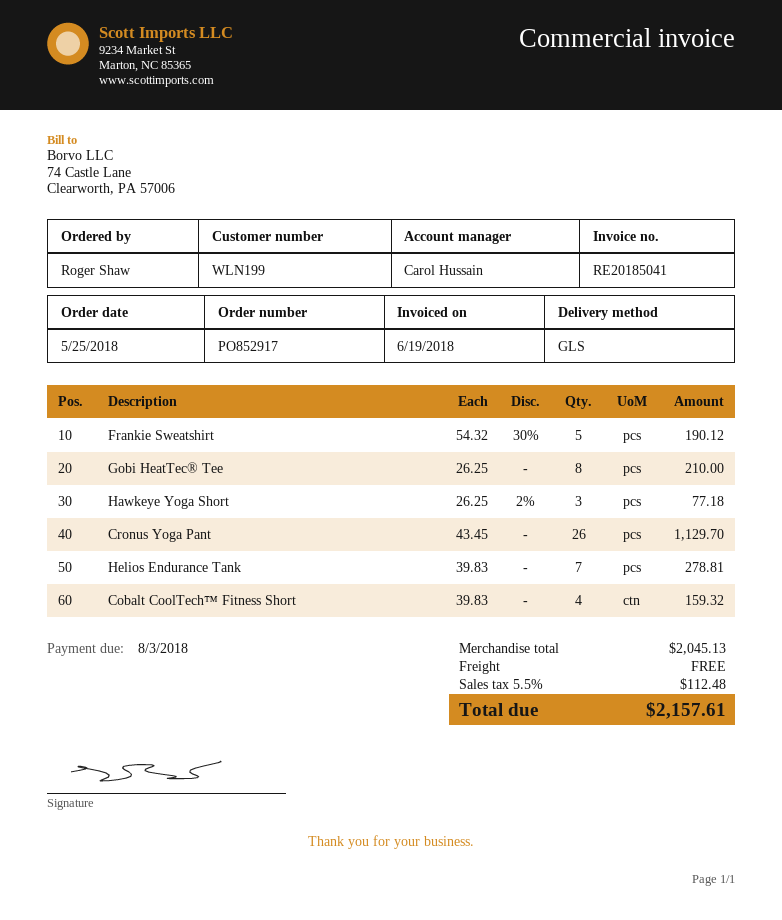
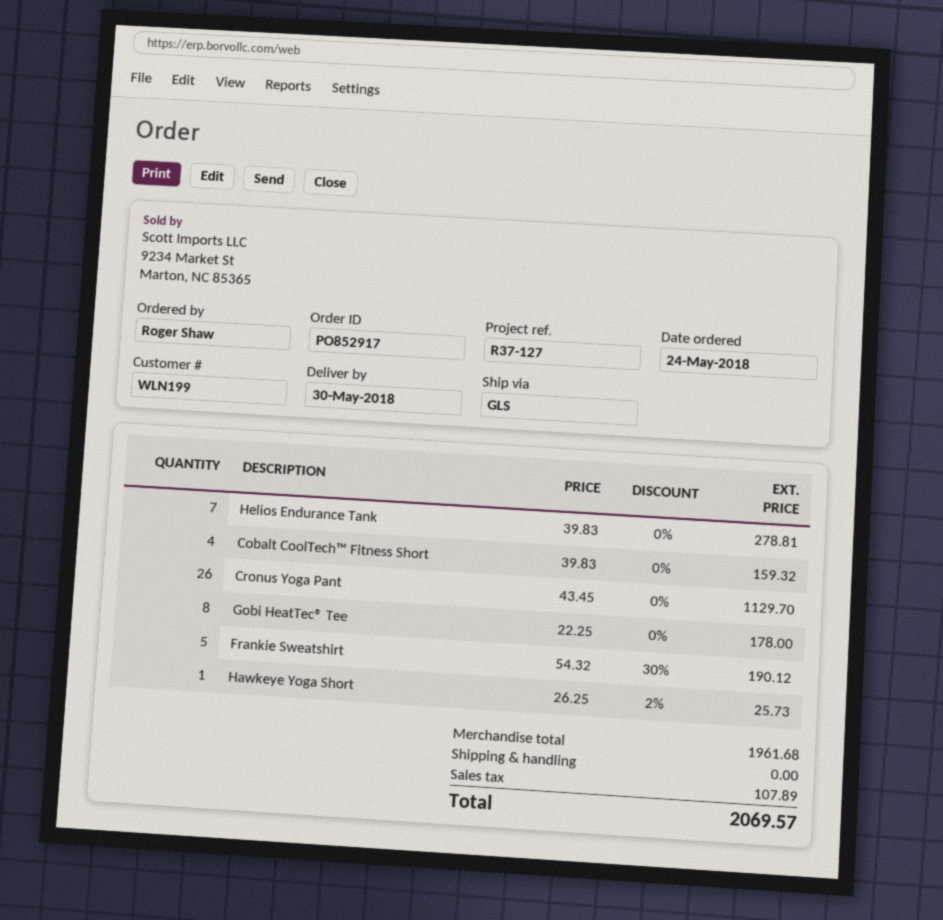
order date: 2018-05-25 -> 2018-05-24
Gobi HeatTec® Tee: 8 x 26.25 = 210.00 -> 8 x 22.25 = 178.00
Hawkeye Yoga Short: 3 x 26.25 - 2% = 77.18 -> 1 x 26.25 - 2% = 25.73
subtotal: 2045.13 -> 1961.68
tax: 112.48 -> 107.89
total: 2157.61 -> 2069.57

